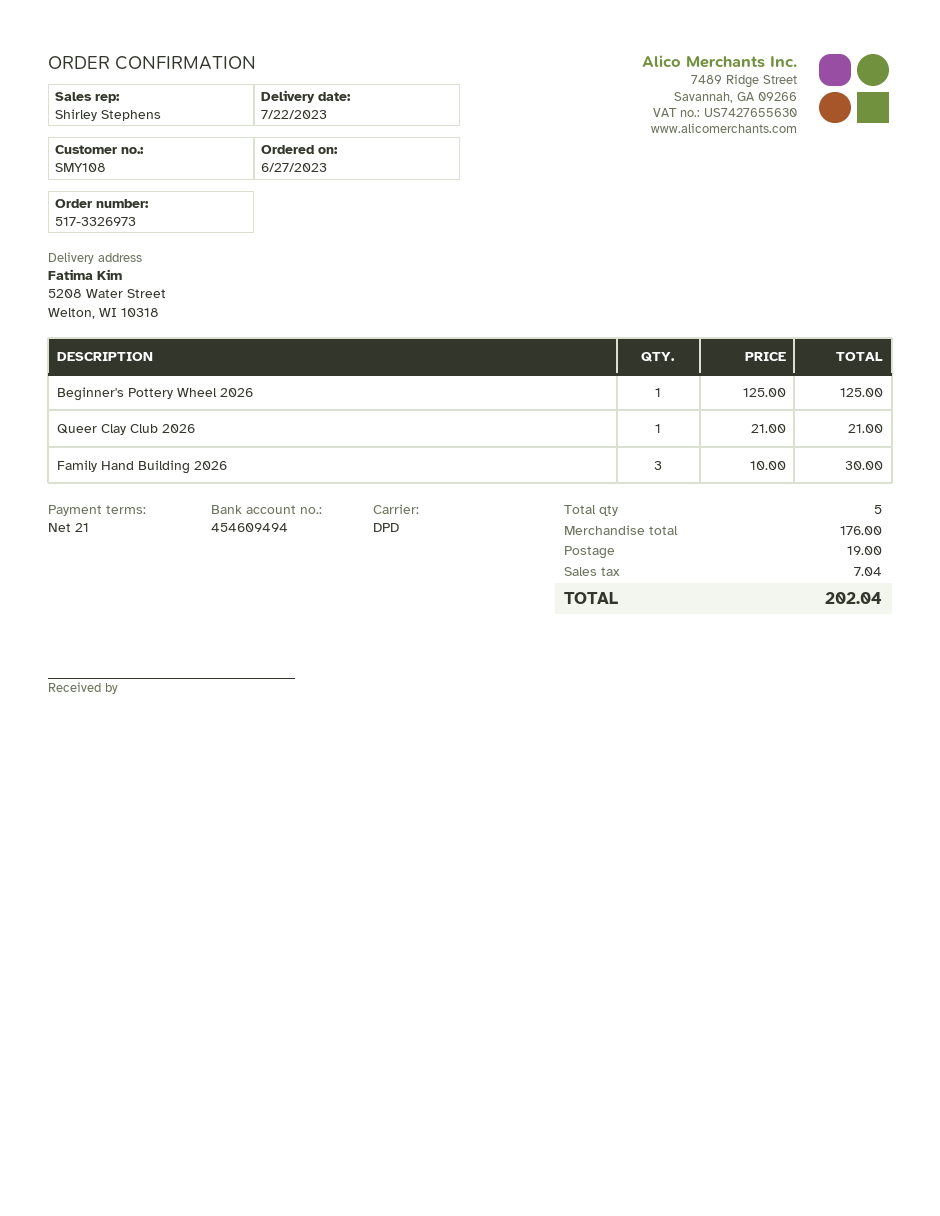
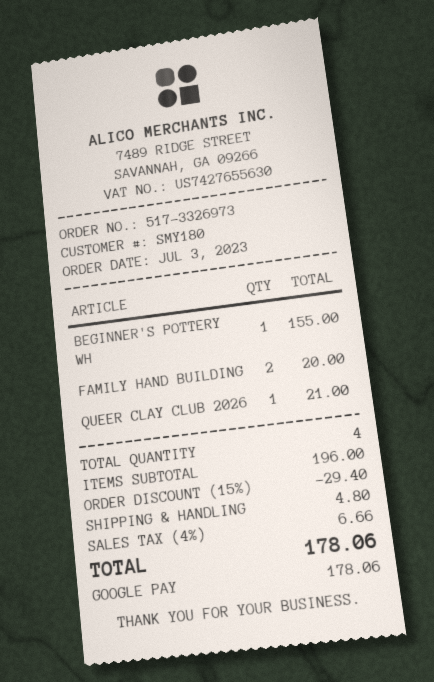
order date: 2023-06-27 -> 2023-07-03
customer number: SMY108 -> SMY180
Beginner's Pottery Wheel 2026: 1 for 125.00 -> 1 for 155.00
Family Hand Building 2026: 3 for 30.00 -> 2 for 20.00
total quantity: 5 -> 4
subtotal: 176.00 -> 196.00
discount: none -> 15% = 29.40
shipping: 19.00 -> 4.80
tax: 7.04 -> 6.66
total: 202.04 -> 178.06

